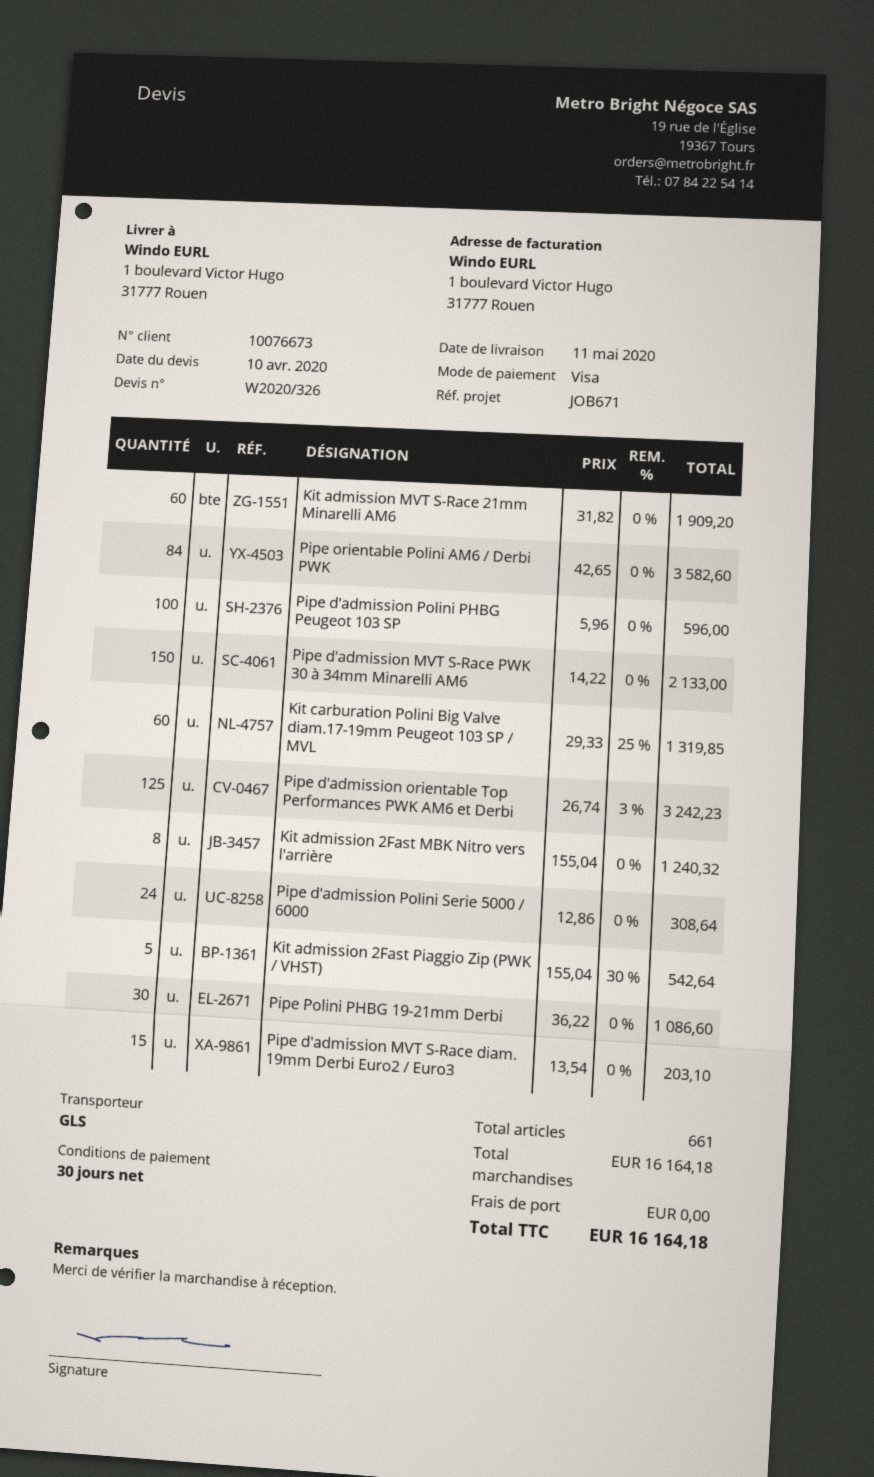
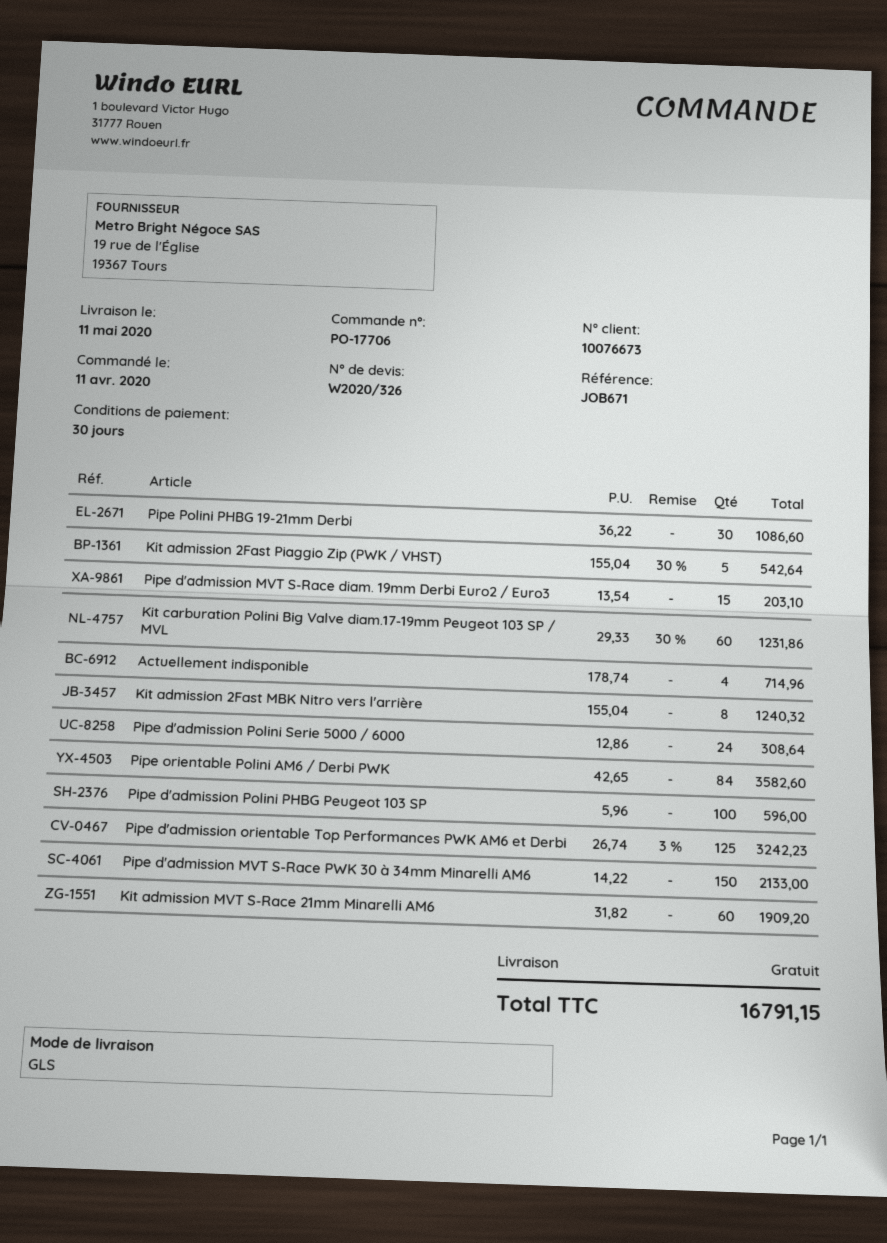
Kit carburation Polini Big Valve diam.17-19mm Peugeot 103 SP / MVL: 60 x 29.33 - 25% = 1319.85 -> 60 x 29.33 - 30% = 1231.86
Actuellement indisponible: none -> 4 x 178.74 = 714.96
total: 16164.18 -> 16791.15

